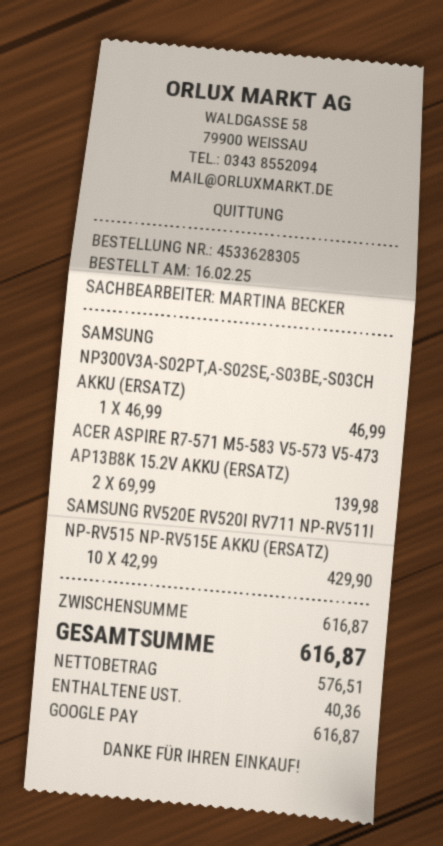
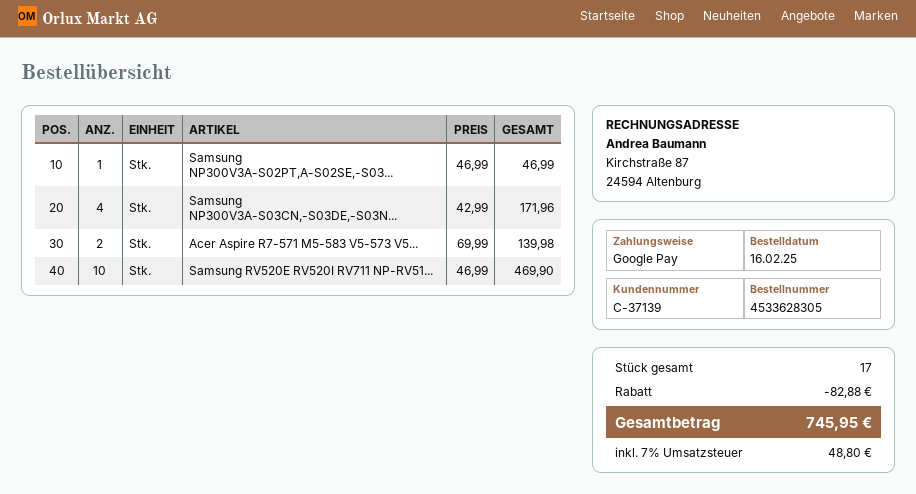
SAMSUNG RV520E RV520I RV711 NP-RV511I NP-RV515 NP-RV515E AKKU (ERSATZ): 10 x 42.99 = 429.90 -> 10 x 46.99 = 469.90
Samsung NP300V3A-S03CN,-S03DE,-S03N...: none -> 4 x 42.99 = 171.96
discount: none -> 82.88
tax: 40.36 -> 48.80
total: 616.87 -> 745.95

